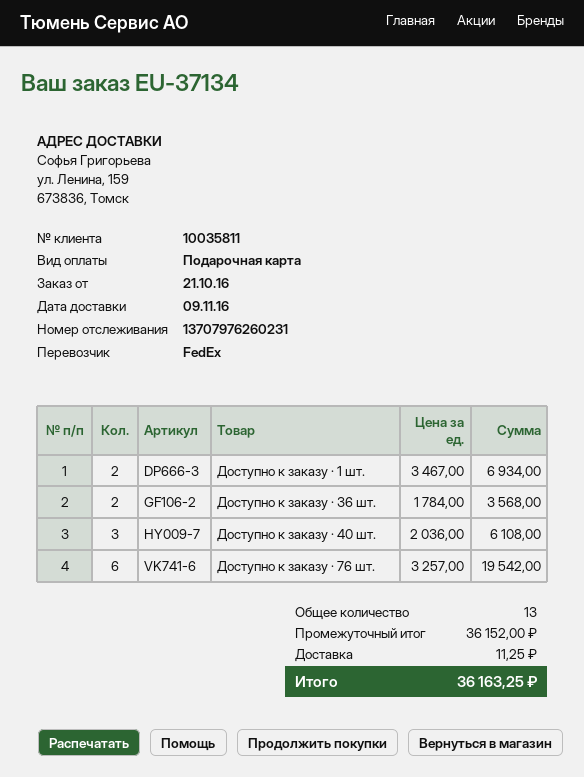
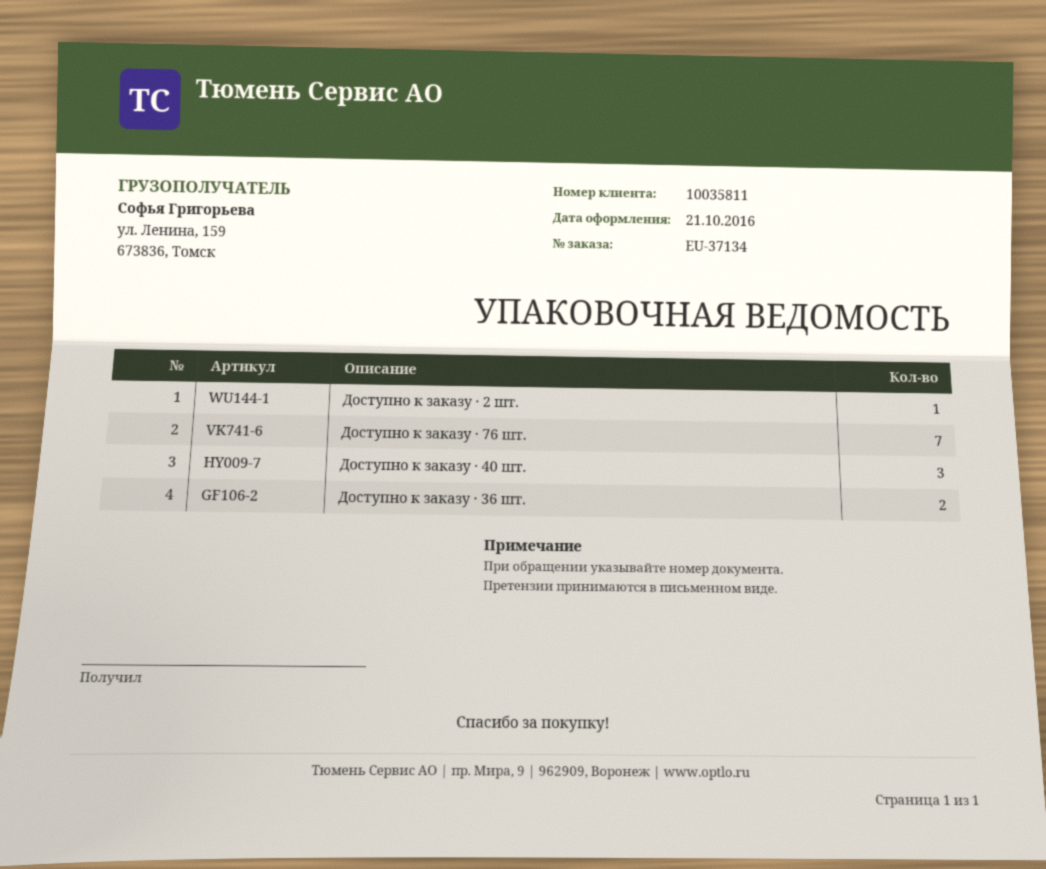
Доступно к заказу · 1 шт.: 2 -> none
Доступно к заказу · 76 шт.: 6 -> 7
Доступно к заказу · 2 шт.: none -> 1

